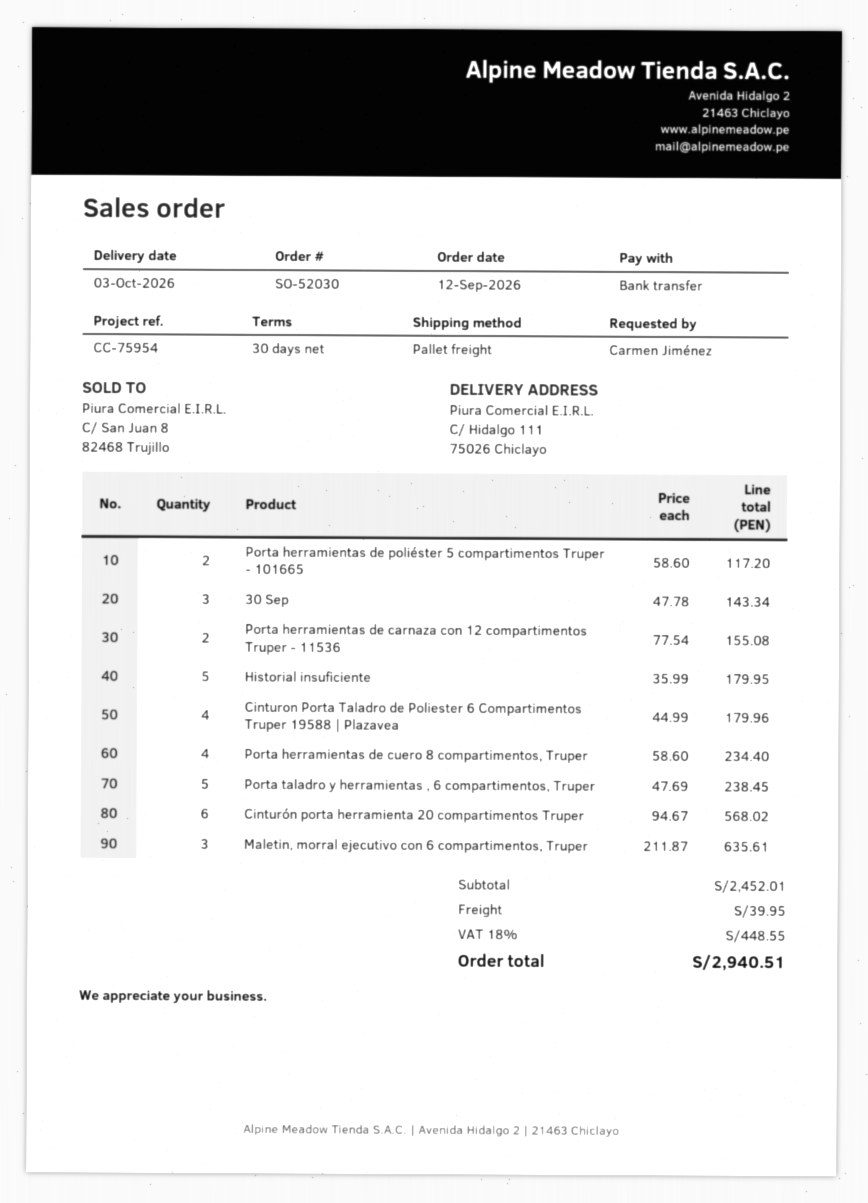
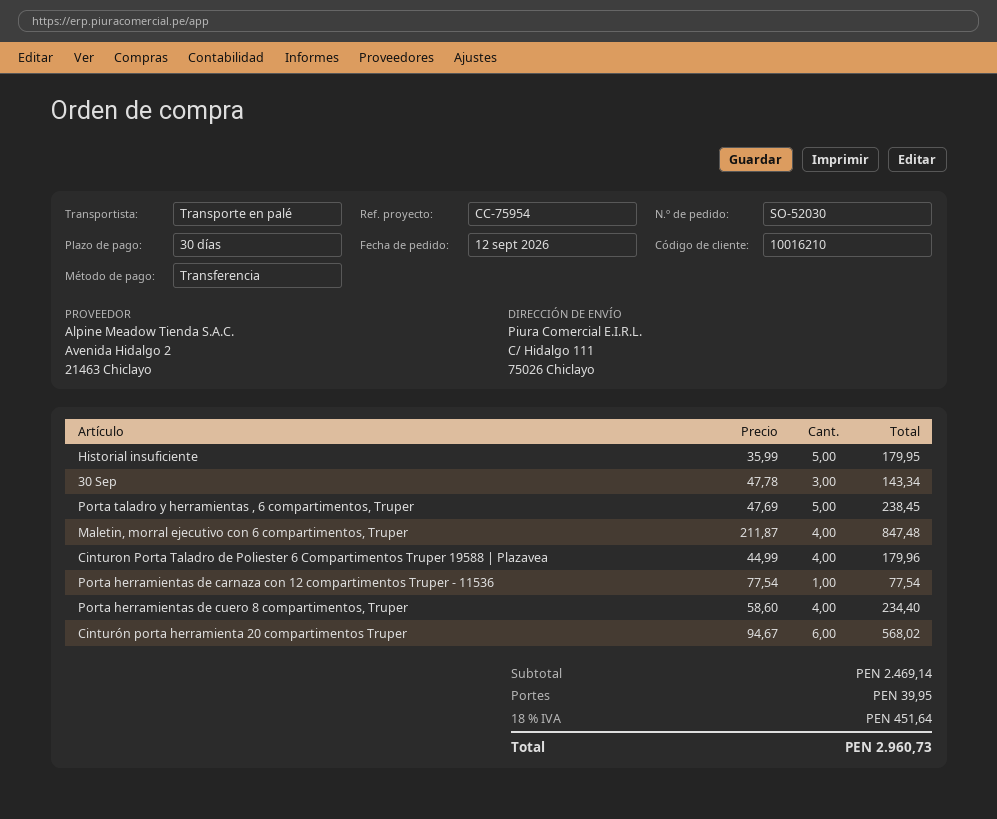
Porta herramientas de poliéster 5 compartimentos Truper - 101665: 2 x 58.60 = 117.20 -> none
Porta herramientas de carnaza con 12 compartimentos Truper - 11536: 2 x 77.54 = 155.08 -> 1 x 77.54 = 77.54
Maletin, morral ejecutivo con 6 compartimentos, Truper: 3 x 211.87 = 635.61 -> 4 x 211.87 = 847.48
subtotal: 2452.01 -> 2469.14
tax: 18% = 448.55 -> 18% = 451.64
total: 2940.51 -> 2960.73

